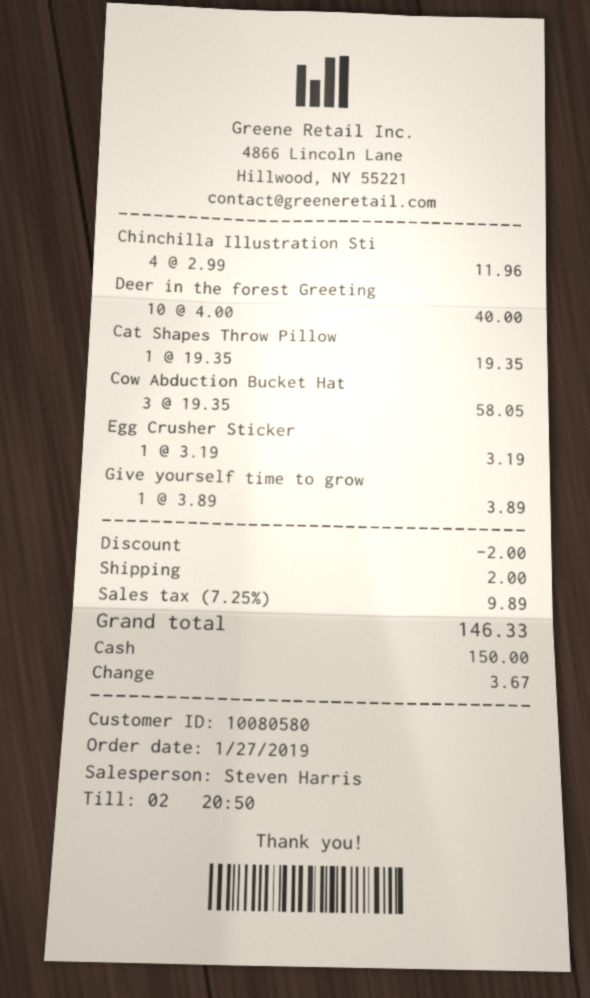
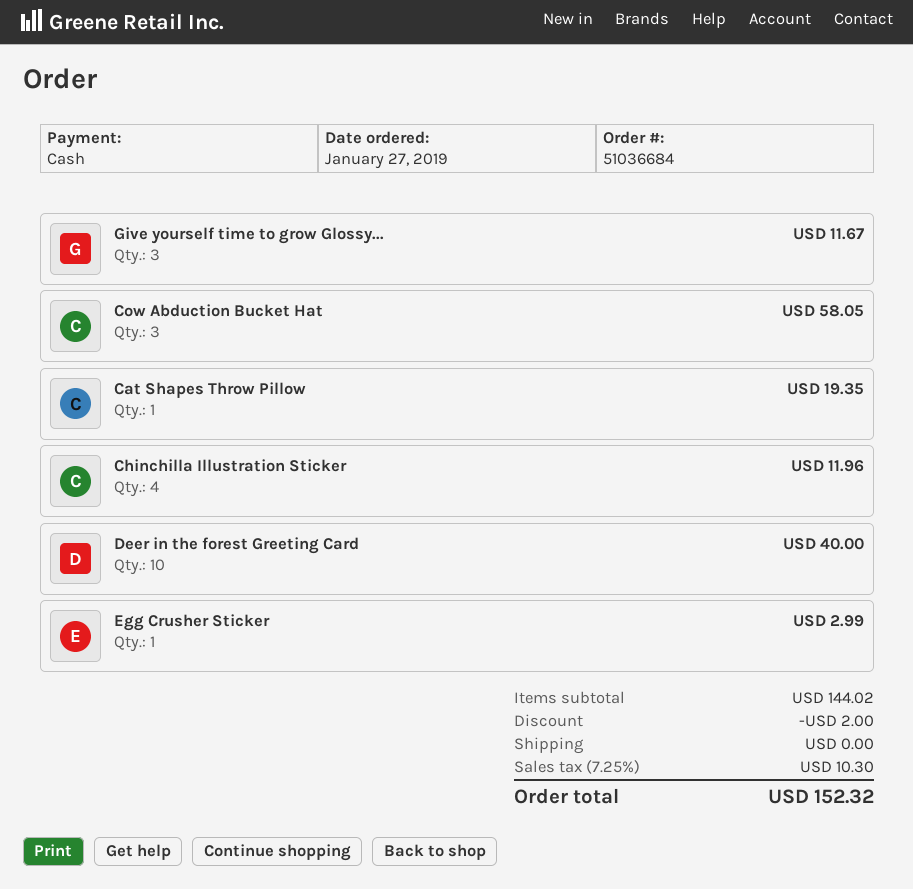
Egg Crusher Sticker: 1 for 3.19 -> 1 for 2.99
Give yourself time to grow: 1 for 3.89 -> 3 for 11.67
shipping: 2.00 -> 0.00
tax: 7.25% = 9.89 -> 7.25% = 10.30
total: 146.33 -> 152.32

